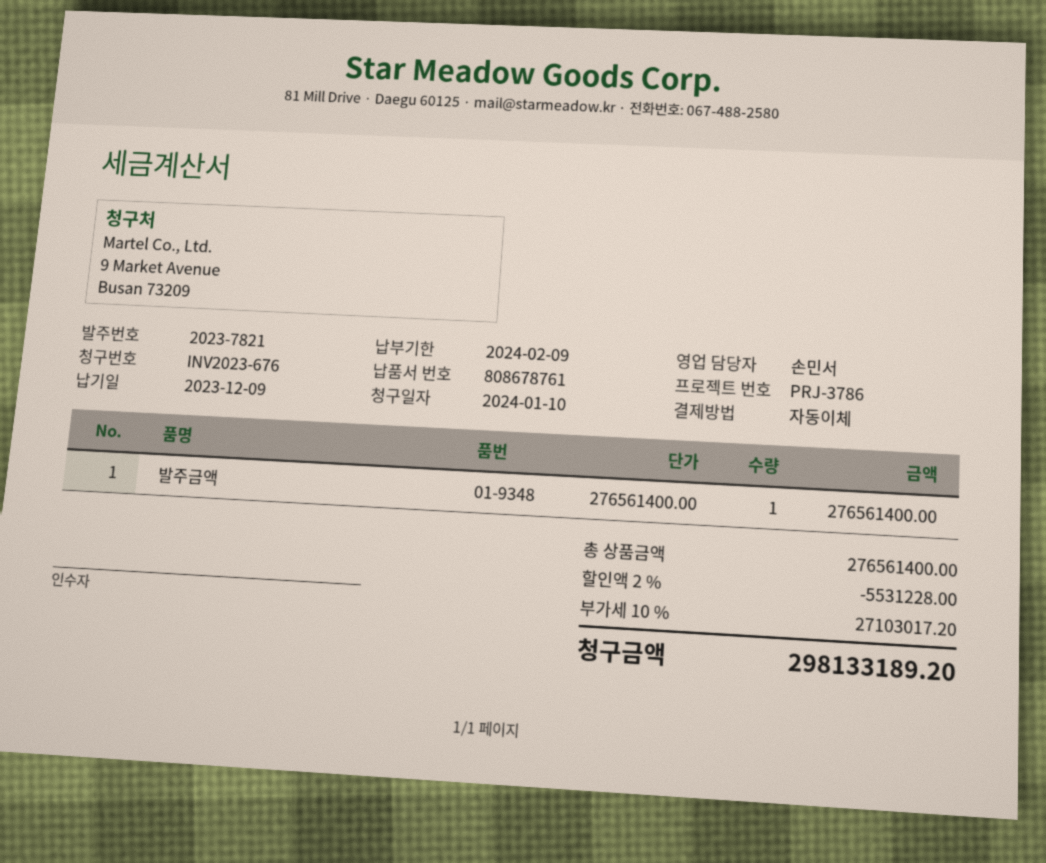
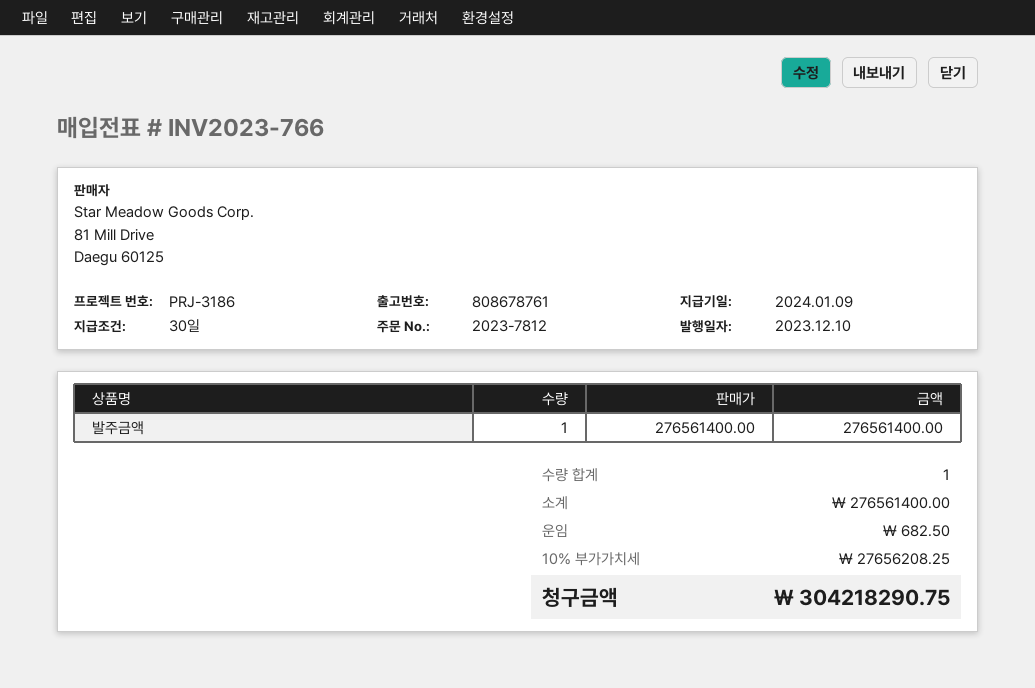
order number: 2023-7821 -> 2023-7812
invoice number: INV2023-676 -> INV2023-766
invoice date: 2024-01-10 -> 2023-12-10
due date: 2024-02-09 -> 2024-01-09
reference: PRJ-3786 -> PRJ-3186
discount: 2% = 5531228.00 -> none
shipping: none -> 682.50
tax: 10% = 27103017.20 -> 10% = 27656208.25
total: 298133189.20 -> 304218290.75

